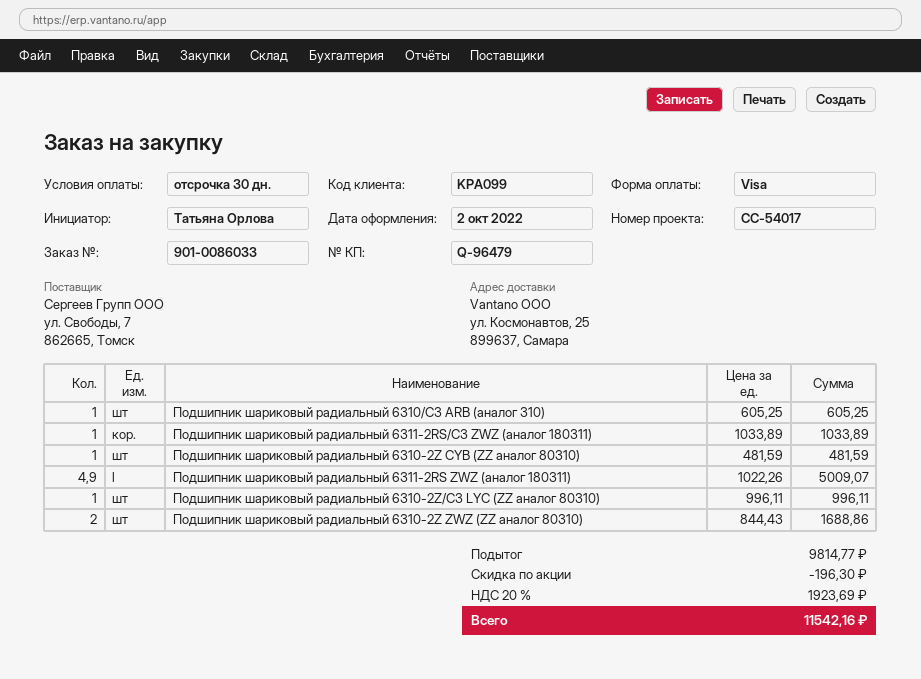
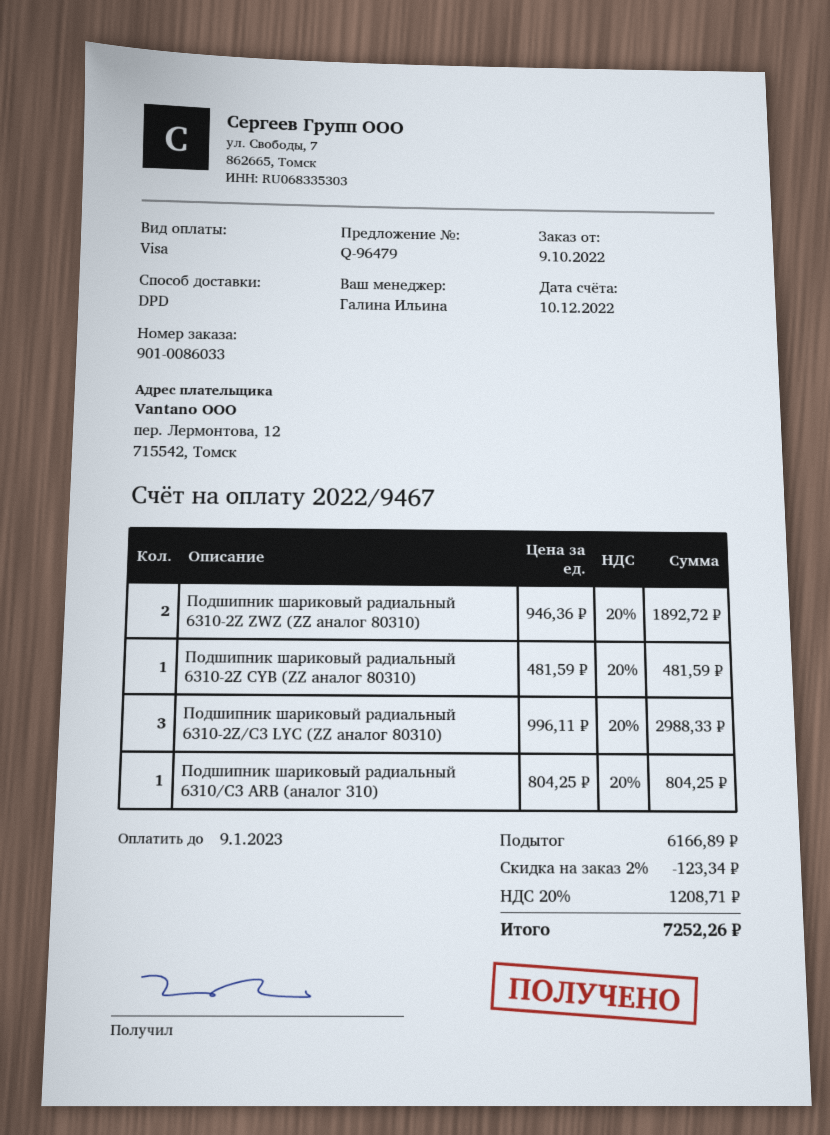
order date: 2022-10-02 -> 2022-10-09
Подшипник шариковый радиальный 6310/C3 ARB (аналог 310): 1 x 605.25 = 605.25 -> 1 x 804.25 = 804.25
Подшипник шариковый радиальный 6311-2RS/C3 ZWZ (аналог 180311): 1 x 1033.89 = 1033.89 -> none
Подшипник шариковый радиальный 6311-2RS ZWZ (аналог 180311): 4.9 x 1022.26 = 5009.07 -> none
Подшипник шариковый радиальный 6310-2Z/C3 LYC (ZZ аналог 80310): 1 x 996.11 = 996.11 -> 3 x 996.11 = 2988.33
Подшипник шариковый радиальный 6310-2Z ZWZ (ZZ аналог 80310): 2 x 844.43 = 1688.86 -> 2 x 946.36 = 1892.72
subtotal: 9814.77 -> 6166.89
discount: 196.30 -> 123.34
tax: 20% = 1923.69 -> 20% = 1208.71
total: 11542.16 -> 7252.26

